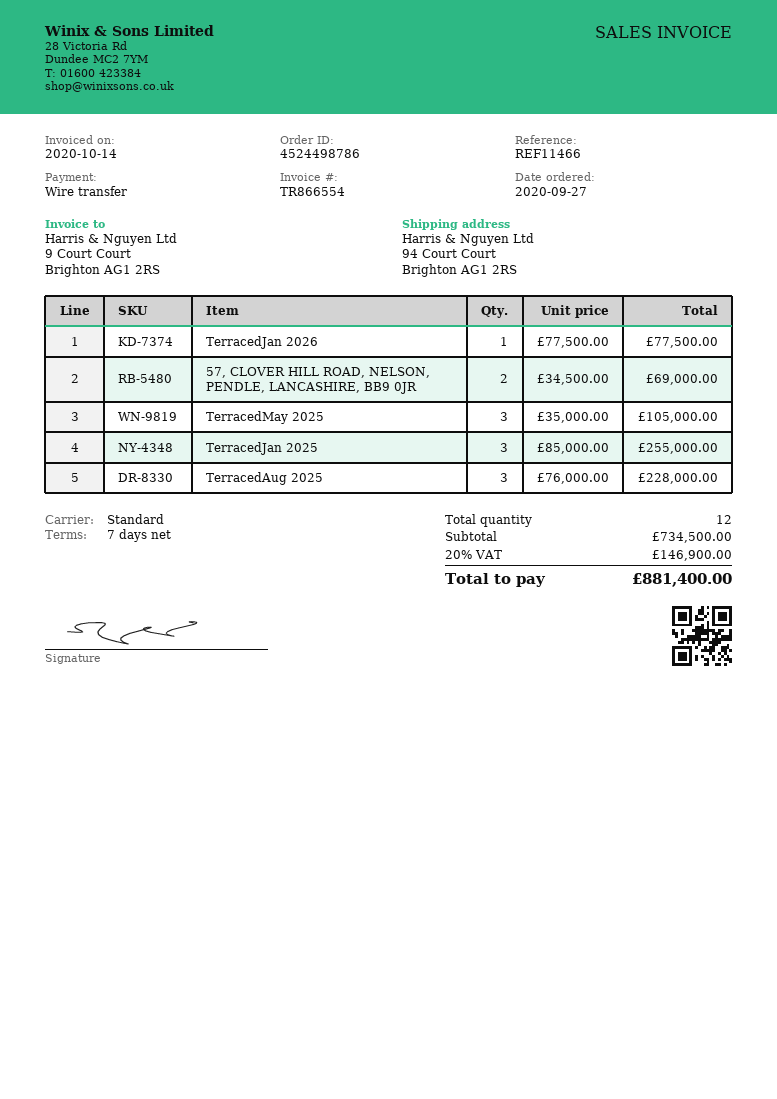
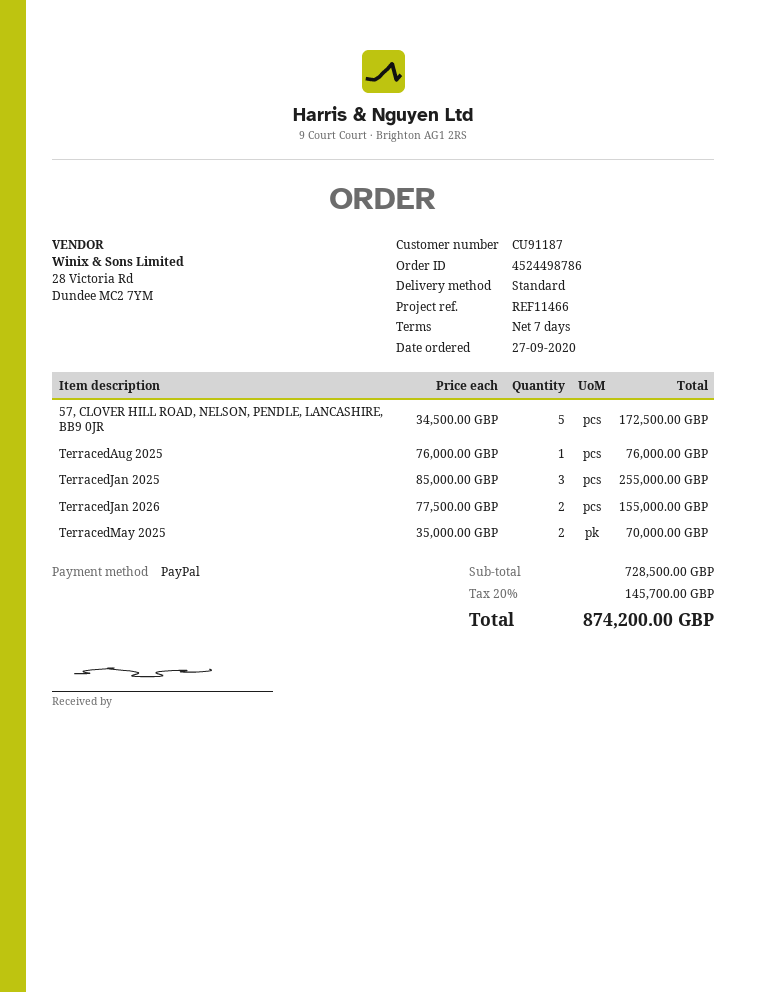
payment method: bank transfer -> PayPal
TerracedJan 2026: 1 x 77500.00 = 77500.00 -> 2 x 77500.00 = 155000.00
57, CLOVER HILL ROAD, NELSON, PENDLE, LANCASHIRE, BB9 0JR: 2 x 34500.00 = 69000.00 -> 5 x 34500.00 = 172500.00
TerracedMay 2025: 3 x 35000.00 = 105000.00 -> 2 x 35000.00 = 70000.00
TerracedAug 2025: 3 x 76000.00 = 228000.00 -> 1 x 76000.00 = 76000.00
subtotal: 734500.00 -> 728500.00
tax: 20% = 146900.00 -> 20% = 145700.00
total: 881400.00 -> 874200.00

